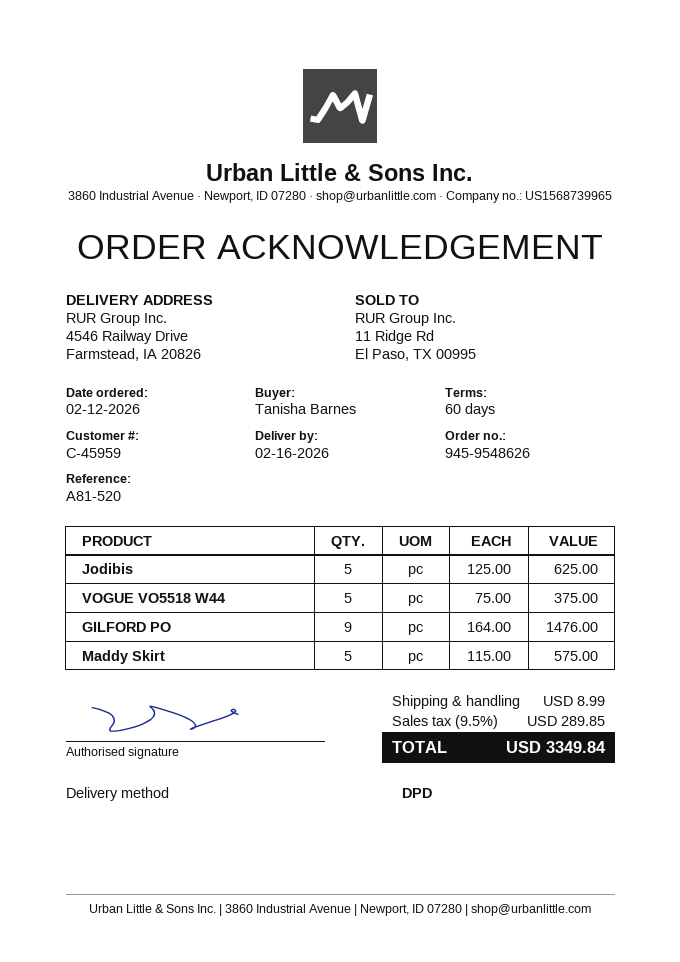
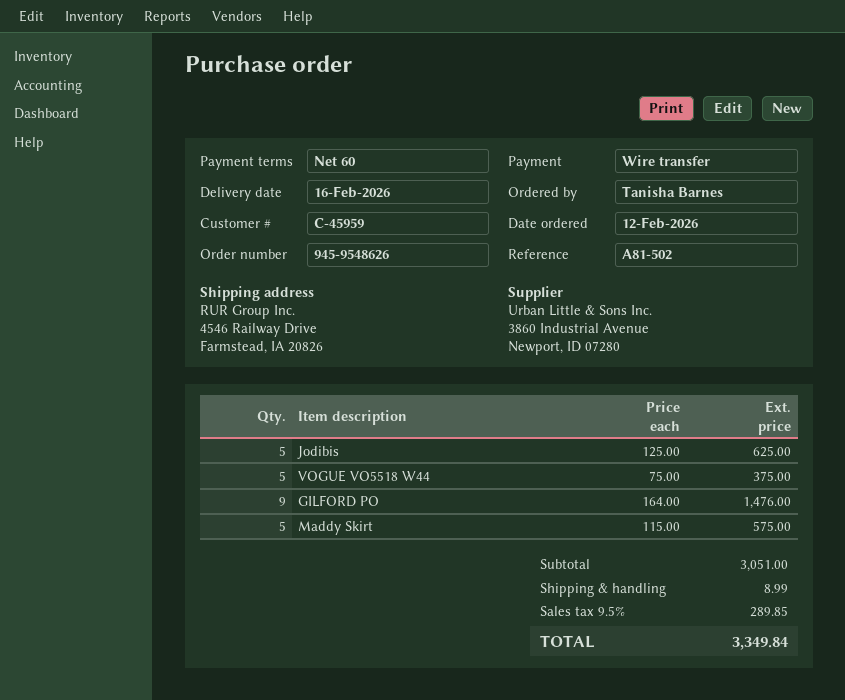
reference: A81-520 -> A81-502

